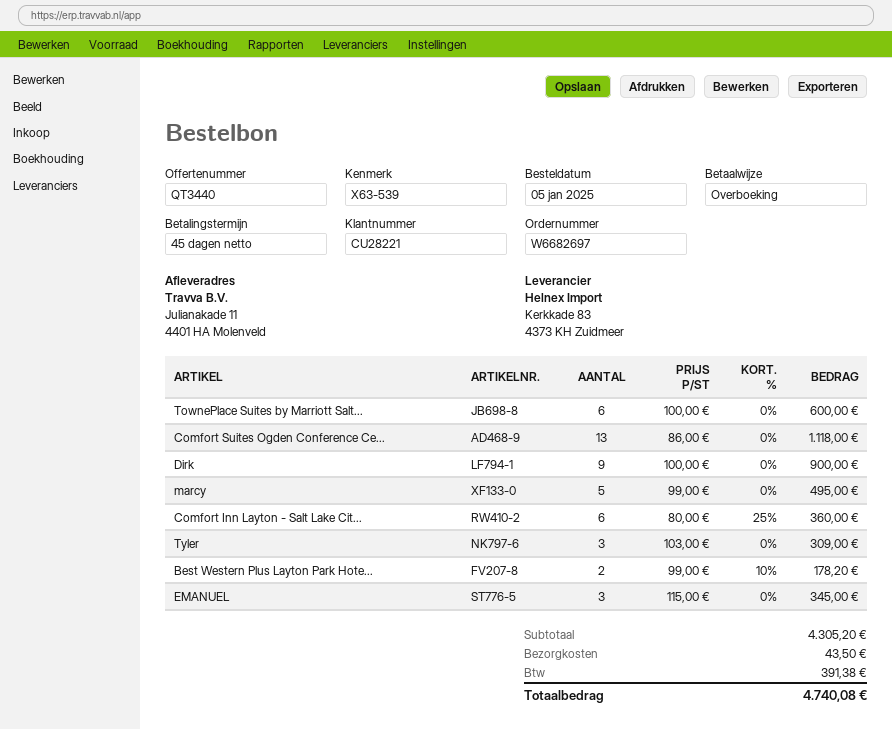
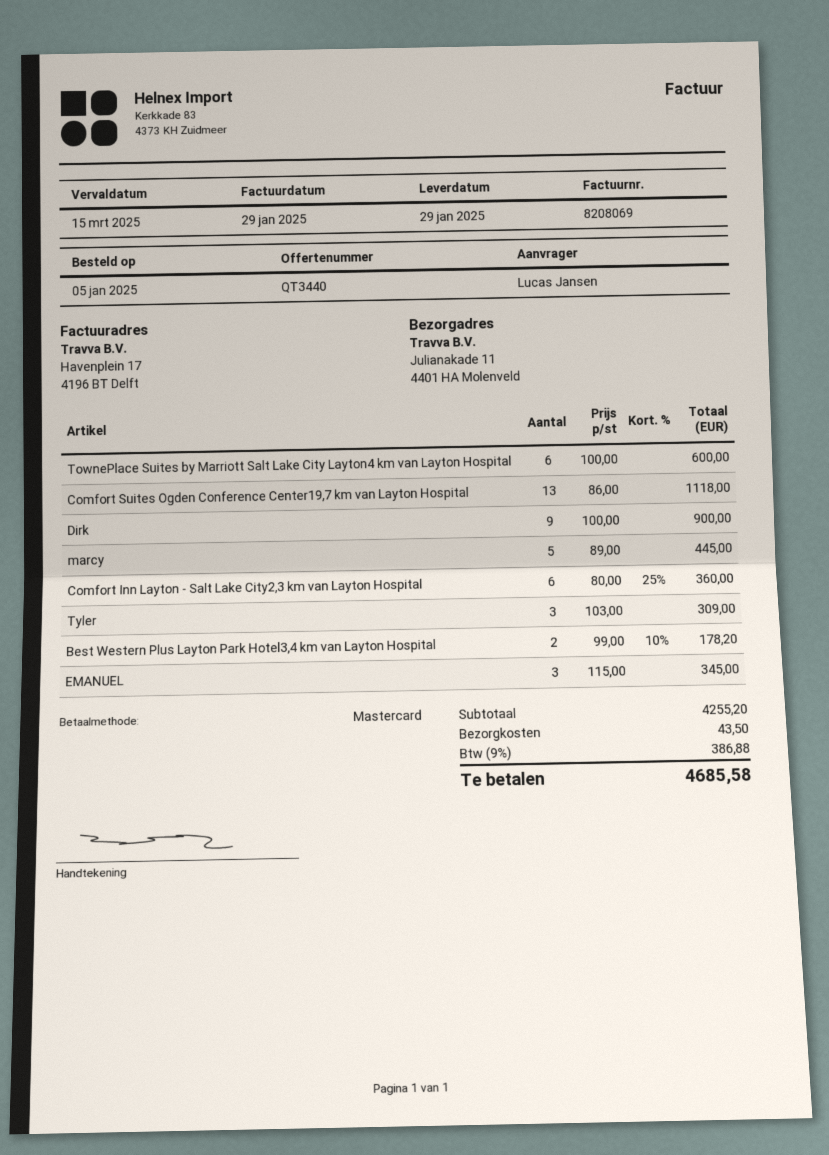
payment method: bank transfer -> Mastercard
marcy: 5 x 99.00 = 495.00 -> 5 x 89.00 = 445.00
subtotal: 4305.20 -> 4255.20
tax: 391.38 -> 386.88
total: 4740.08 -> 4685.58

